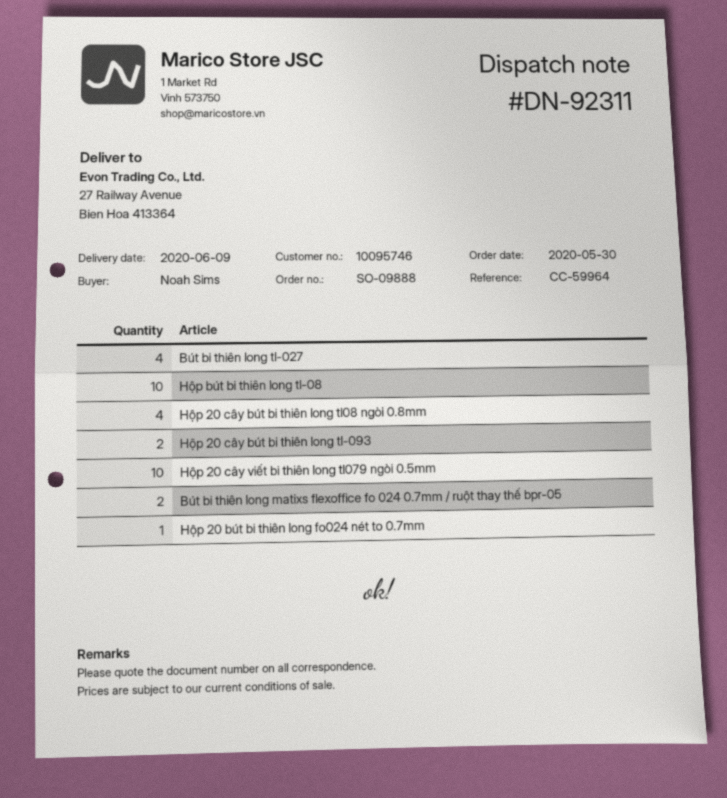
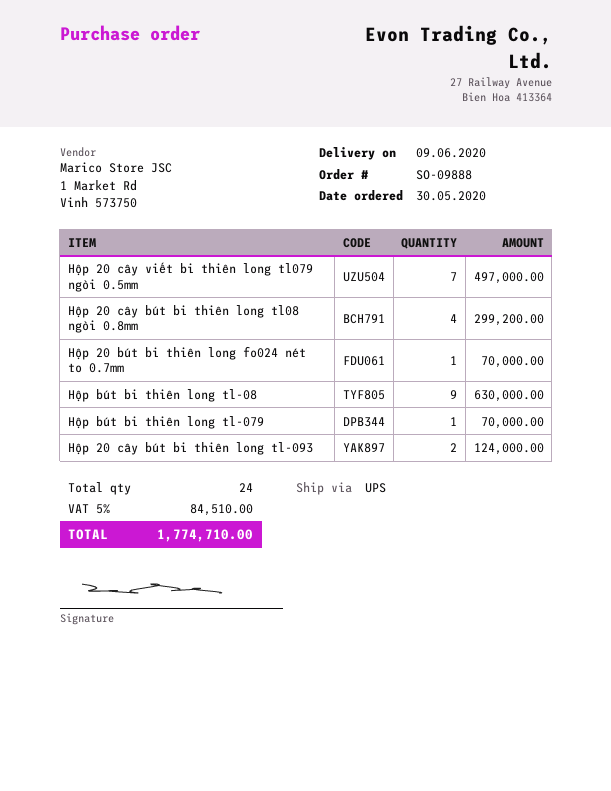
Bút bi thiên long tl-027: 4 -> none
Hộp bút bi thiên long tl-08: 10 -> 9
Hộp 20 cây viết bi thiên long tl079 ngòi 0.5mm: 10 -> 7
Bút bi thiên long matixs flexoffice fo 024 0.7mm / ruột thay thế bpr-05: 2 -> none
Hộp bút bi thiên long tl-079: none -> 1

